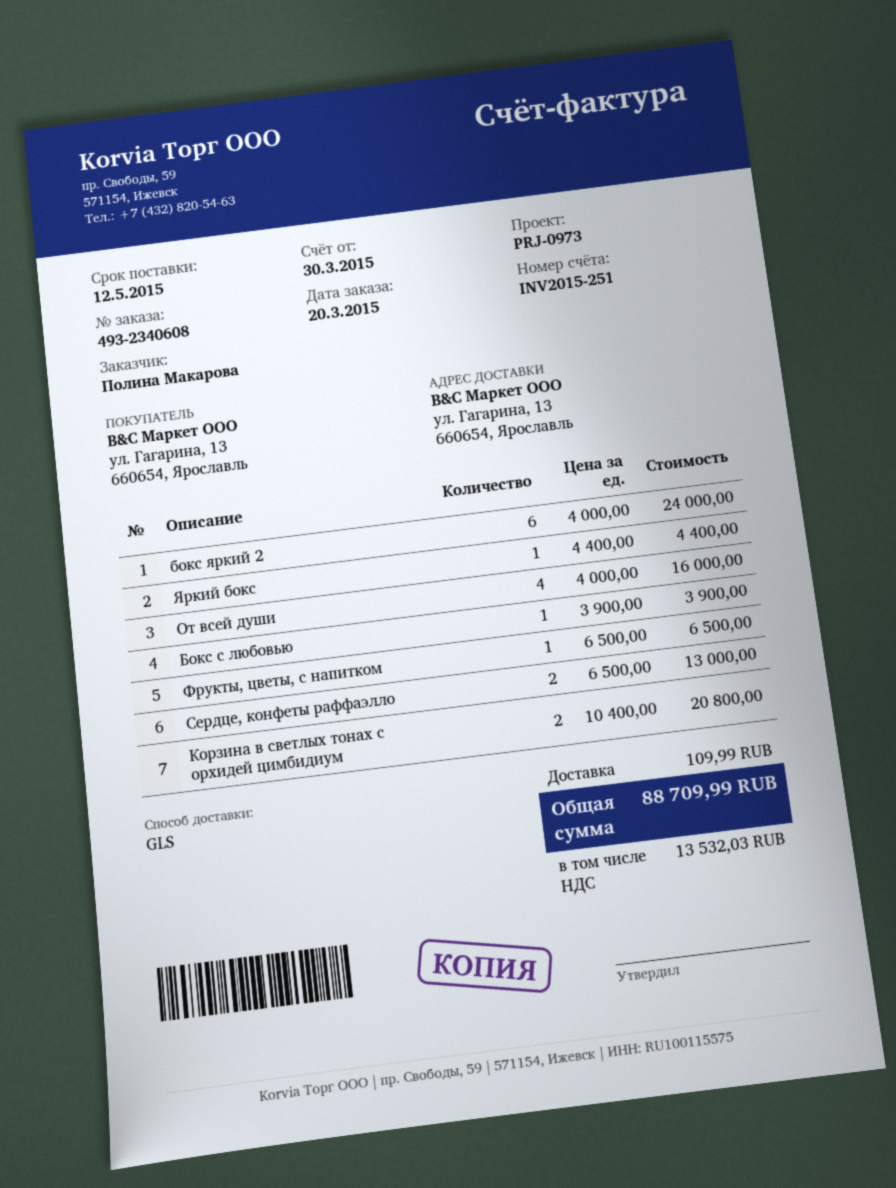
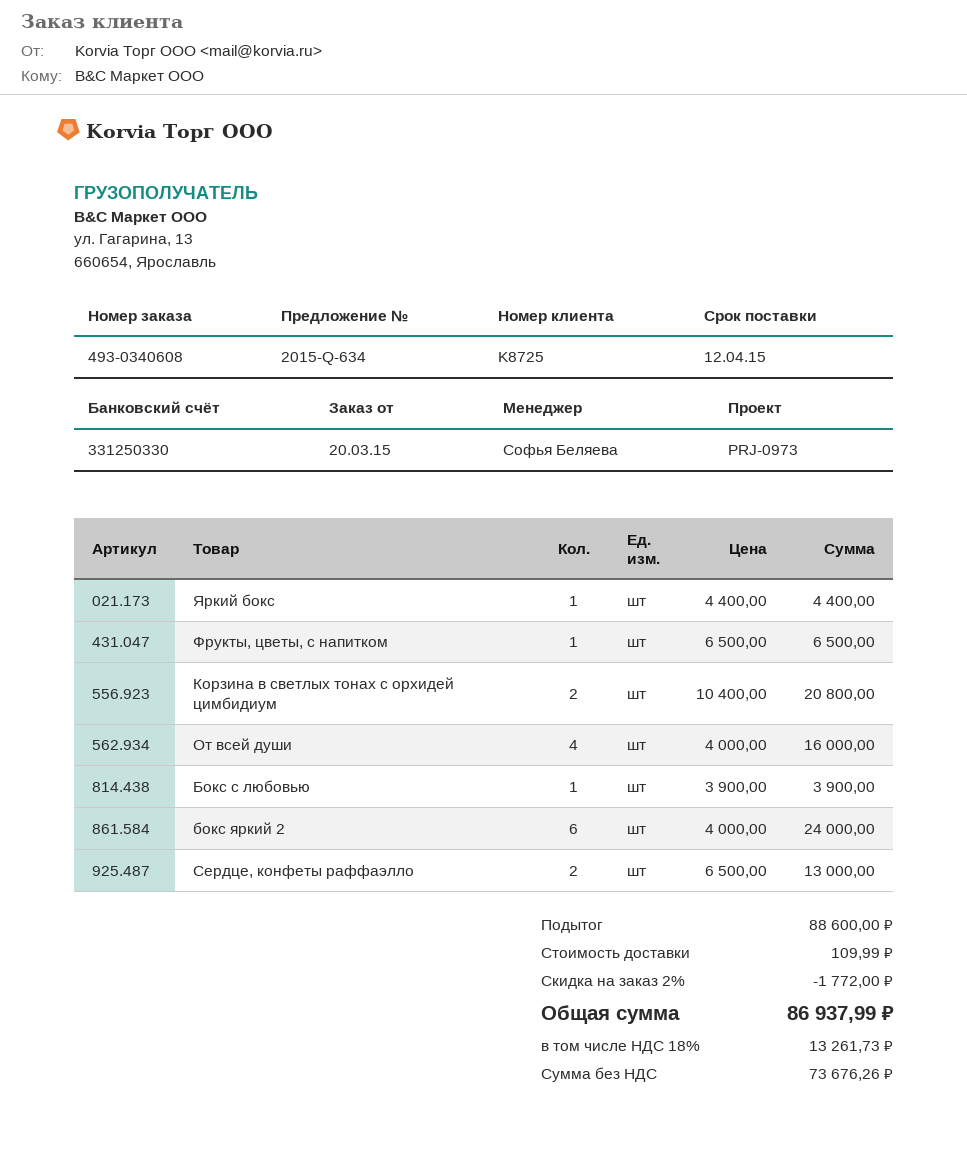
order number: 493-2340608 -> 493-0340608
delivery date: 2015-05-12 -> 2015-04-12
discount: none -> 2% = 1772.00
tax: 13532.03 -> 13261.73
total: 88709.99 -> 86937.99

